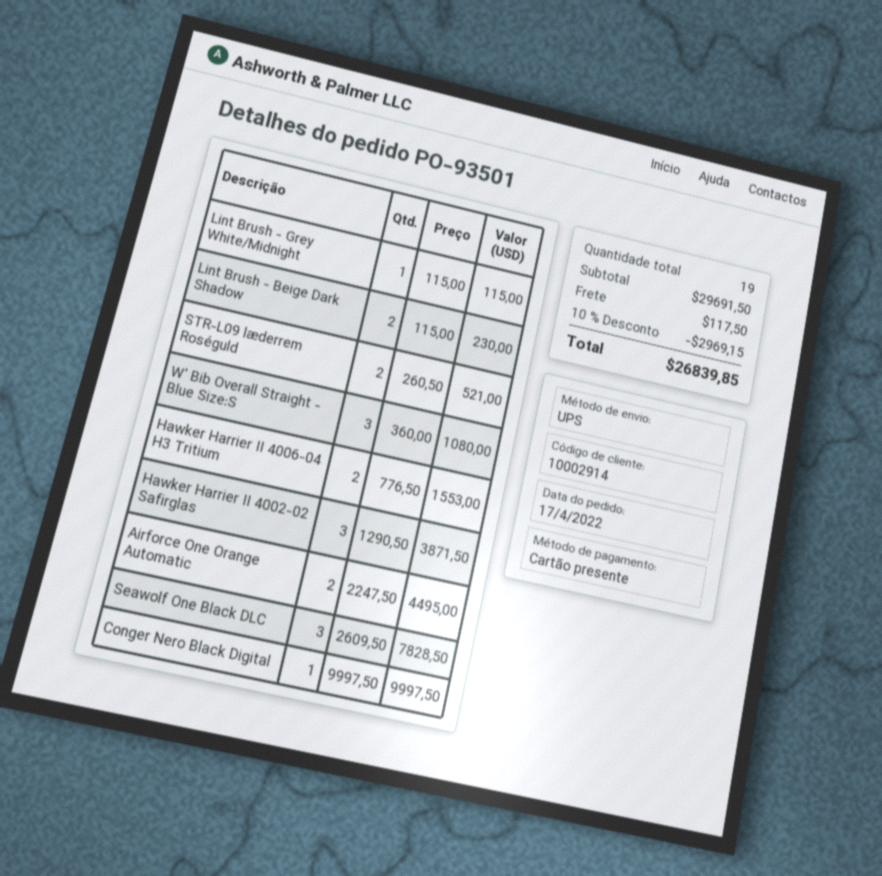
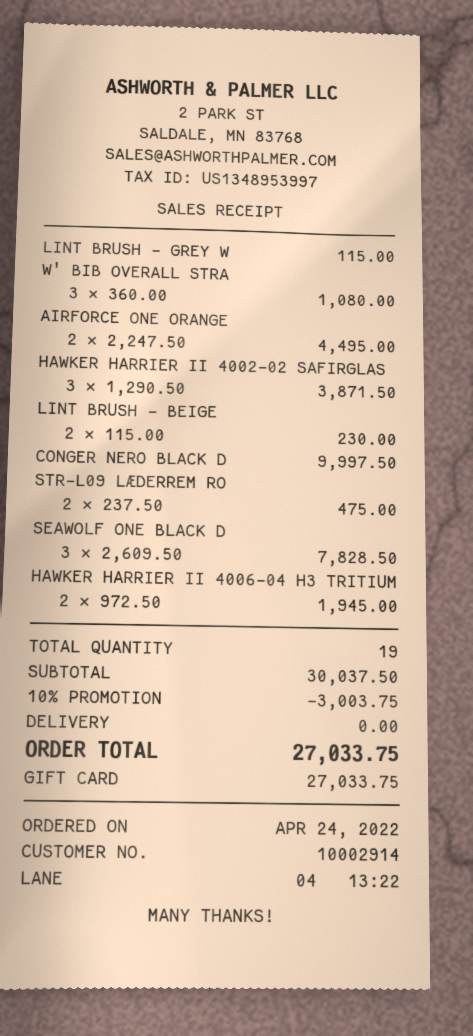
order date: 2022-04-17 -> 2022-04-24
STR-L09 læderrem Roséguld: 2 x 260.50 = 521.00 -> 2 x 237.50 = 475.00
Hawker Harrier II 4006-04 H3 Tritium: 2 x 776.50 = 1553.00 -> 2 x 972.50 = 1945.00
subtotal: 29691.50 -> 30037.50
discount: 10% = 2969.15 -> 10% = 3003.75
shipping: 117.50 -> 0.00
total: 26839.85 -> 27033.75

